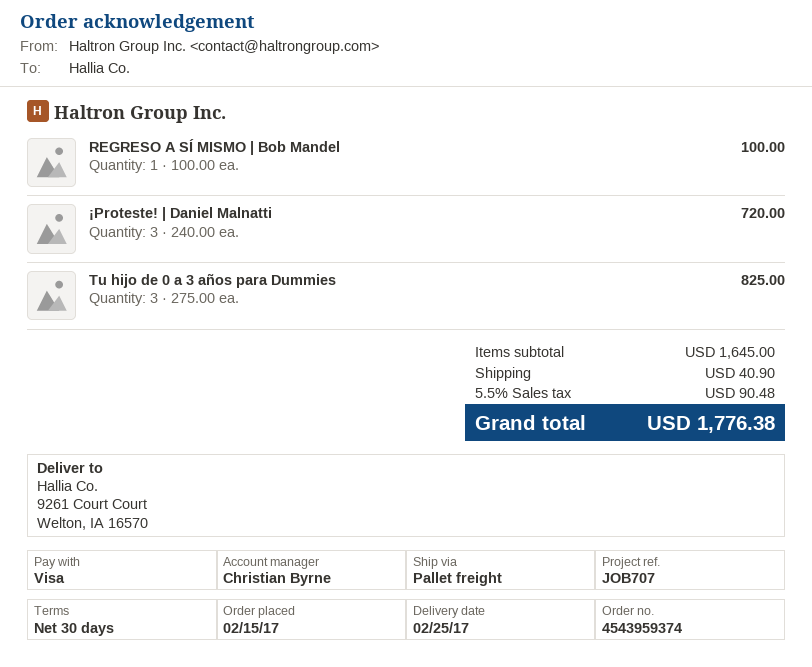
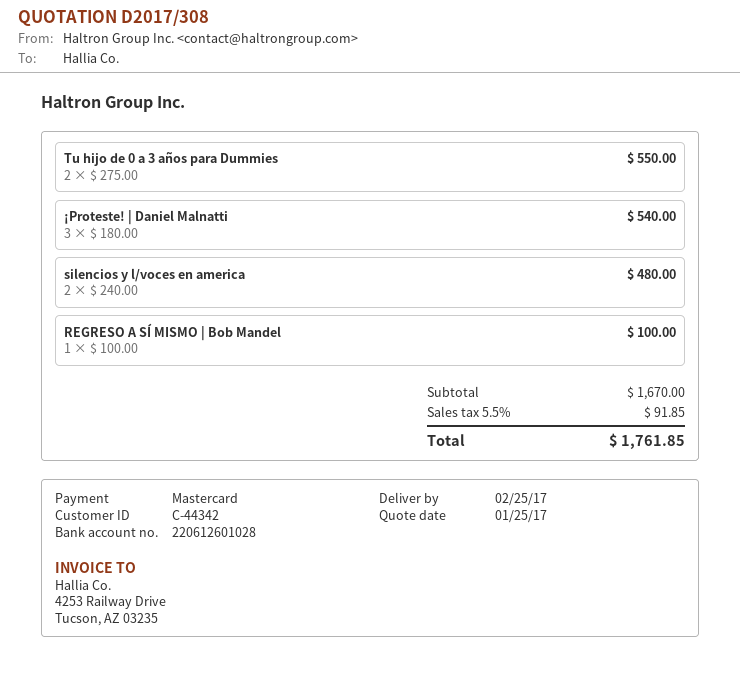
payment method: Visa -> Mastercard
¡Proteste! | Daniel Malnatti: 3 x 240.00 = 720.00 -> 3 x 180.00 = 540.00
Tu hijo de 0 a 3 años para Dummies: 3 x 275.00 = 825.00 -> 2 x 275.00 = 550.00
silencios y l/voces en america: none -> 2 x 240.00 = 480.00
subtotal: 1645.00 -> 1670.00
shipping: 40.90 -> none
tax: 5.5% = 90.48 -> 5.5% = 91.85
total: 1776.38 -> 1761.85

